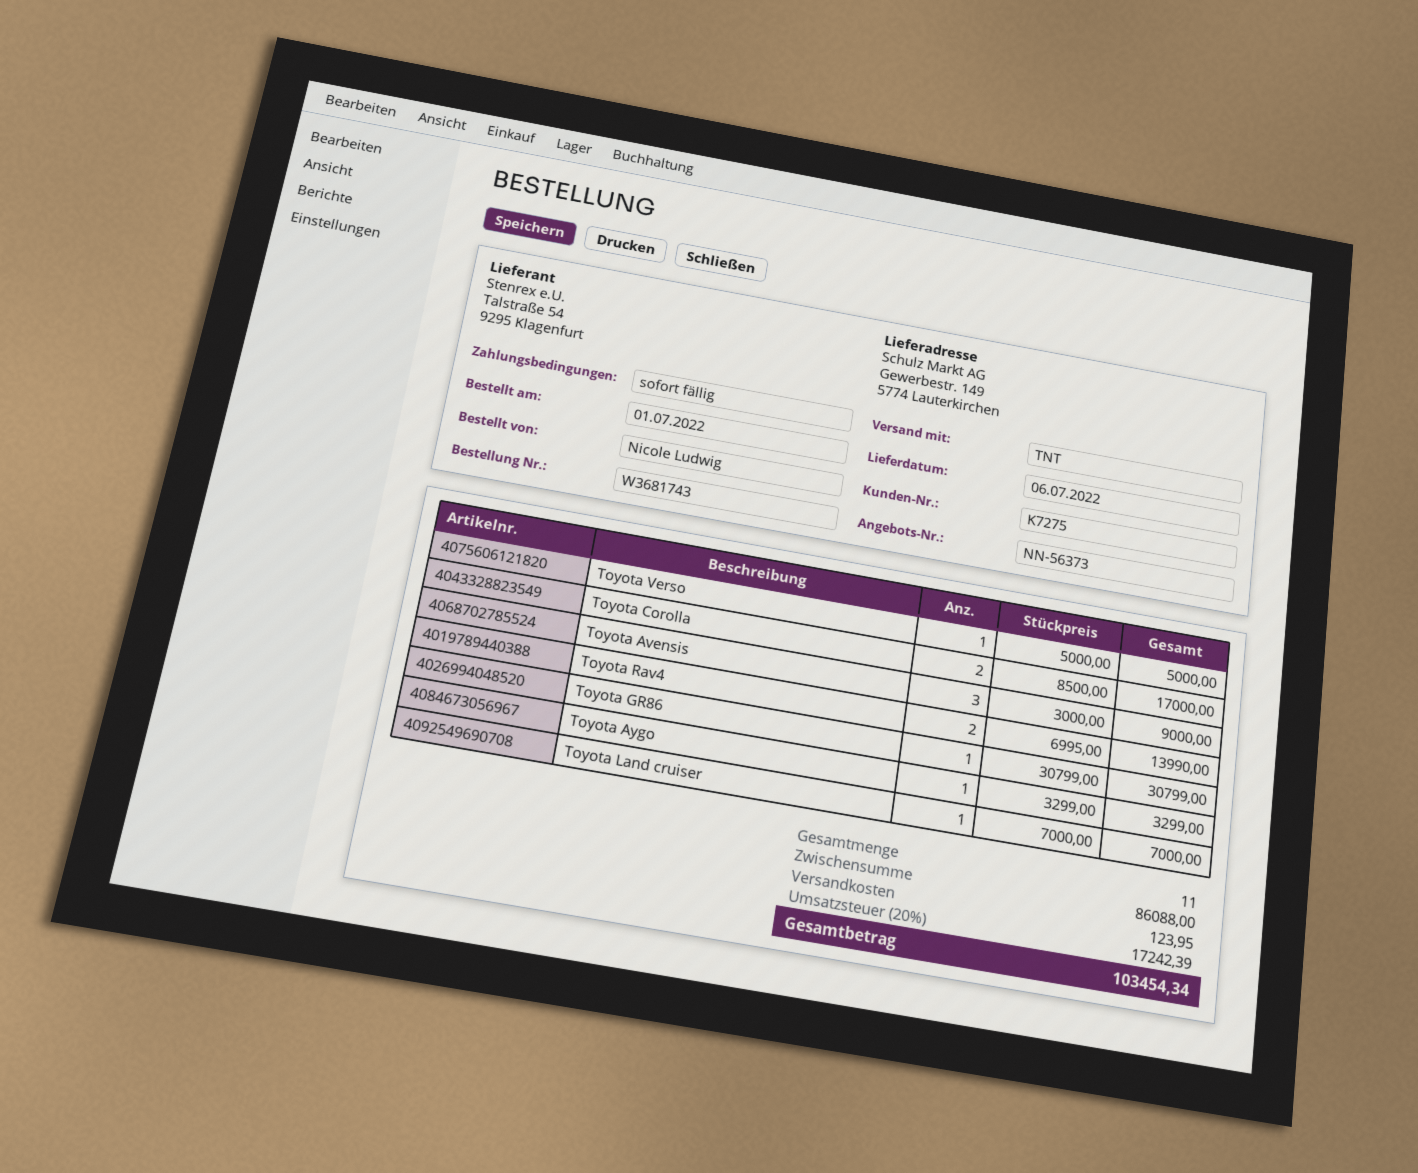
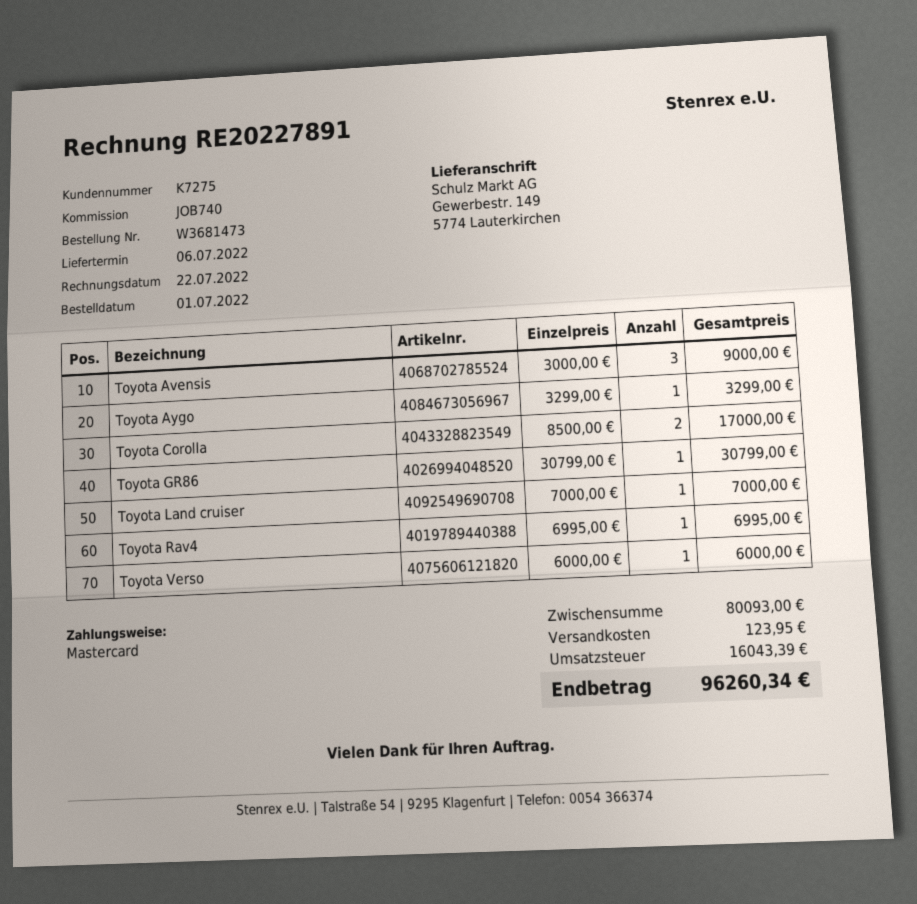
order number: W3681743 -> W3681473
Toyota Verso: 1 x 5000.00 = 5000.00 -> 1 x 6000.00 = 6000.00
Toyota Rav4: 2 x 6995.00 = 13990.00 -> 1 x 6995.00 = 6995.00
subtotal: 86088.00 -> 80093.00
tax: 17242.39 -> 16043.39
total: 103454.34 -> 96260.34

